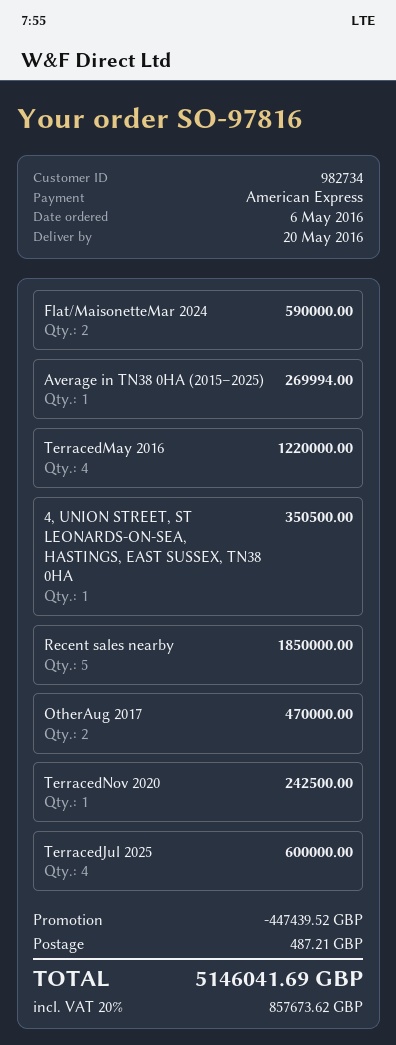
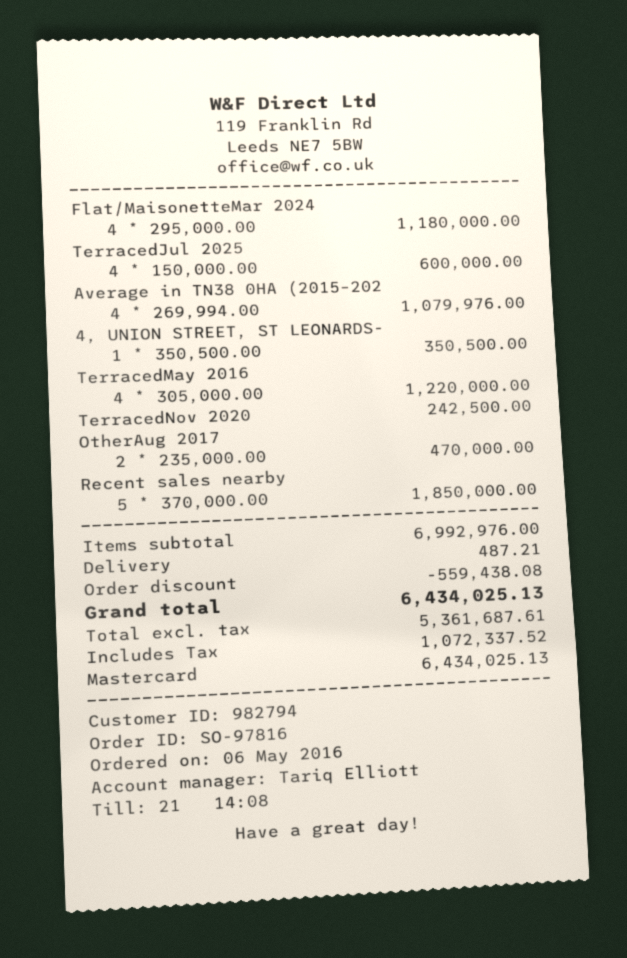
customer number: 982734 -> 982794
payment method: American Express -> Mastercard
Flat/MaisonetteMar 2024: 2 for 590000.00 -> 4 for 1180000.00
Average in TN38 0HA (2015–2025): 1 for 269994.00 -> 4 for 1079976.00
discount: 447439.52 -> 559438.08
tax: 857673.62 -> 1072337.52
total: 5146041.69 -> 6434025.13

